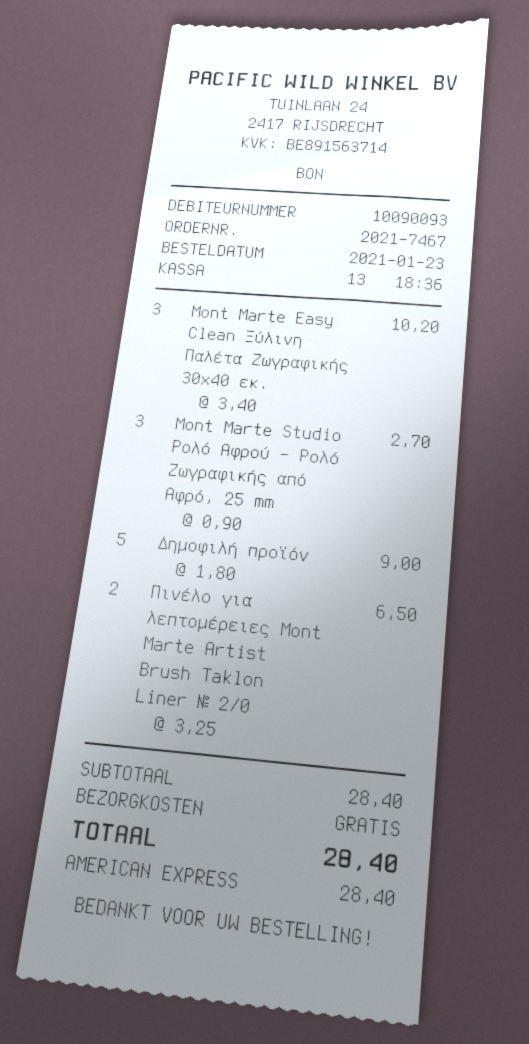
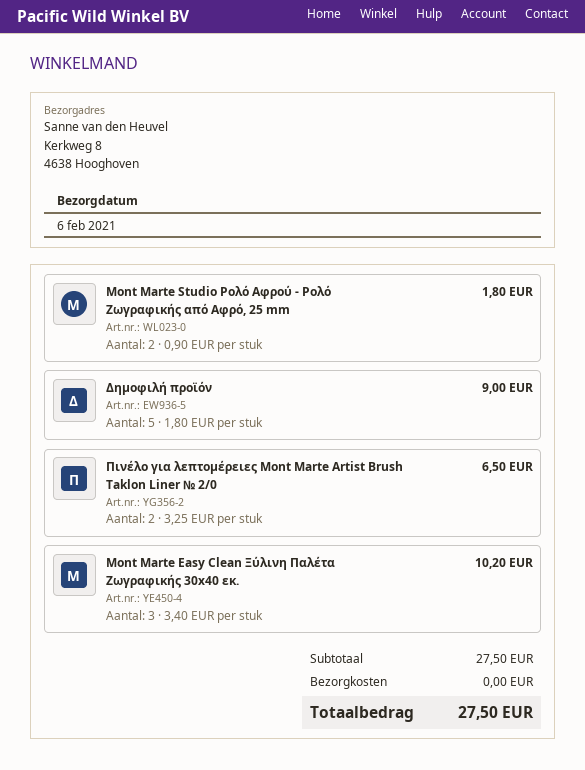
Mont Marte Studio Ρολό Αφρού - Ρολό Ζωγραφικής από Αφρό, 25 mm: 3 x 0.90 = 2.70 -> 2 x 0.90 = 1.80
subtotal: 28.40 -> 27.50
total: 28.40 -> 27.50

